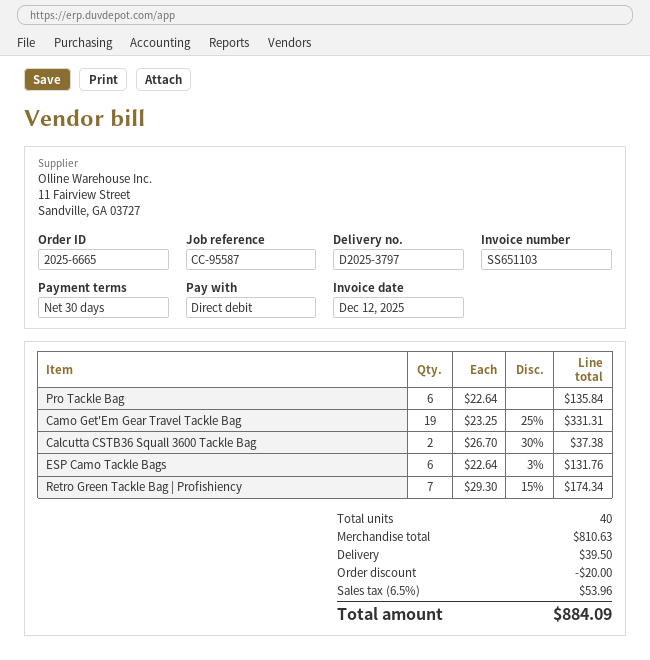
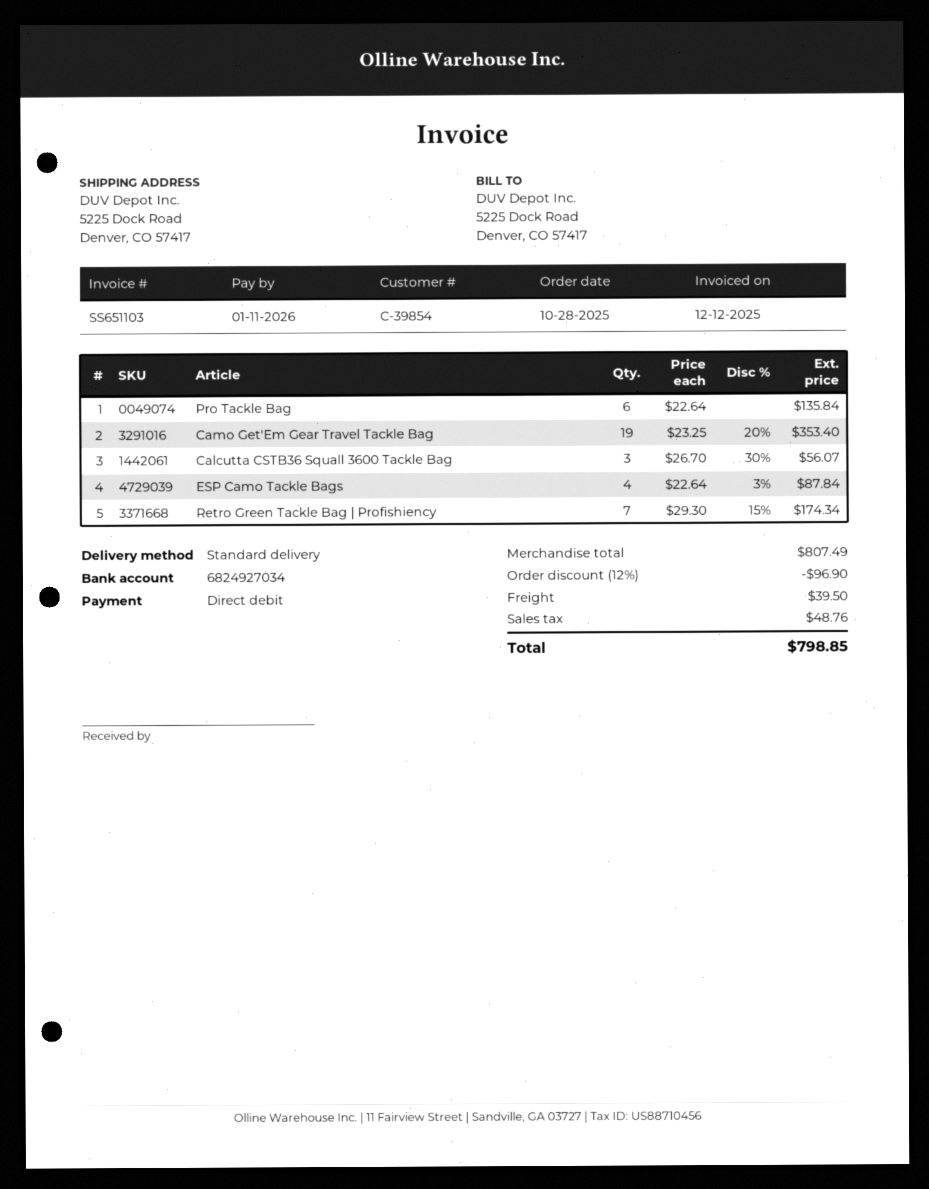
Camo Get'Em Gear Travel Tackle Bag: 19 x 23.25 - 25% = 331.31 -> 19 x 23.25 - 20% = 353.40
Calcutta CSTB36 Squall 3600 Tackle Bag: 2 x 26.70 - 30% = 37.38 -> 3 x 26.70 - 30% = 56.07
ESP Camo Tackle Bags: 6 x 22.64 - 3% = 131.76 -> 4 x 22.64 - 3% = 87.84
subtotal: 810.63 -> 807.49
discount: 20.00 -> 96.90
tax: 53.96 -> 48.76
total: 884.09 -> 798.85

